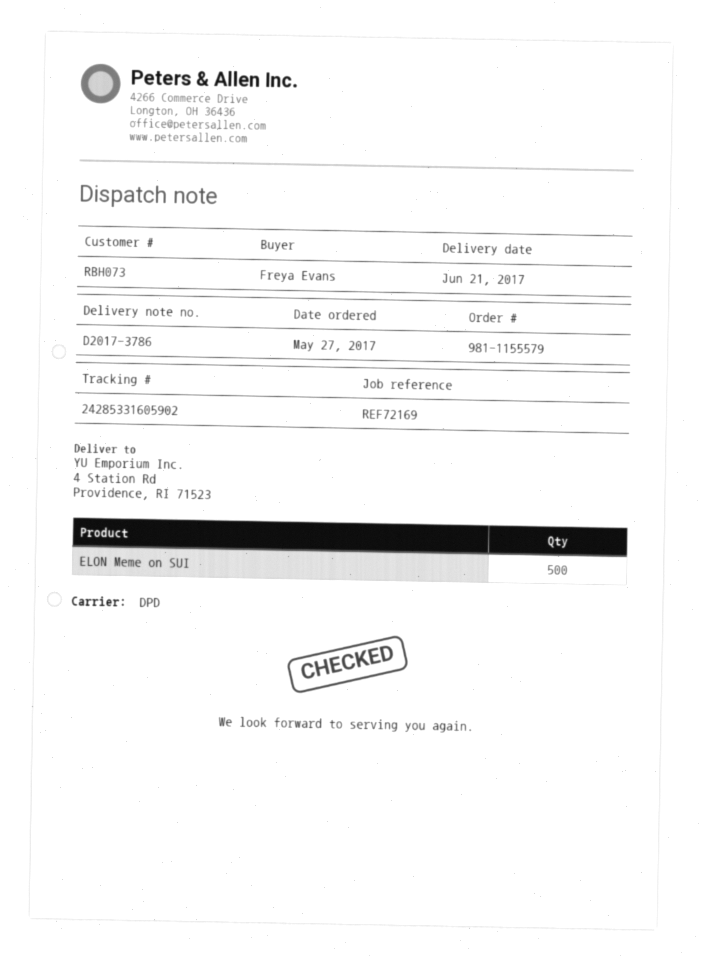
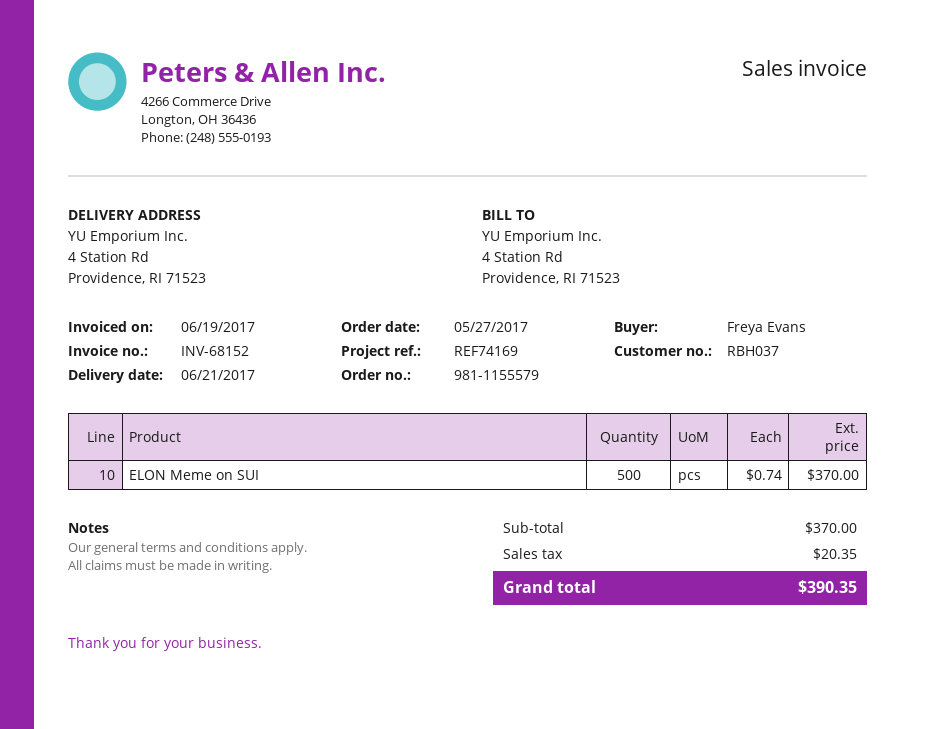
customer number: RBH073 -> RBH037
reference: REF72169 -> REF74169

